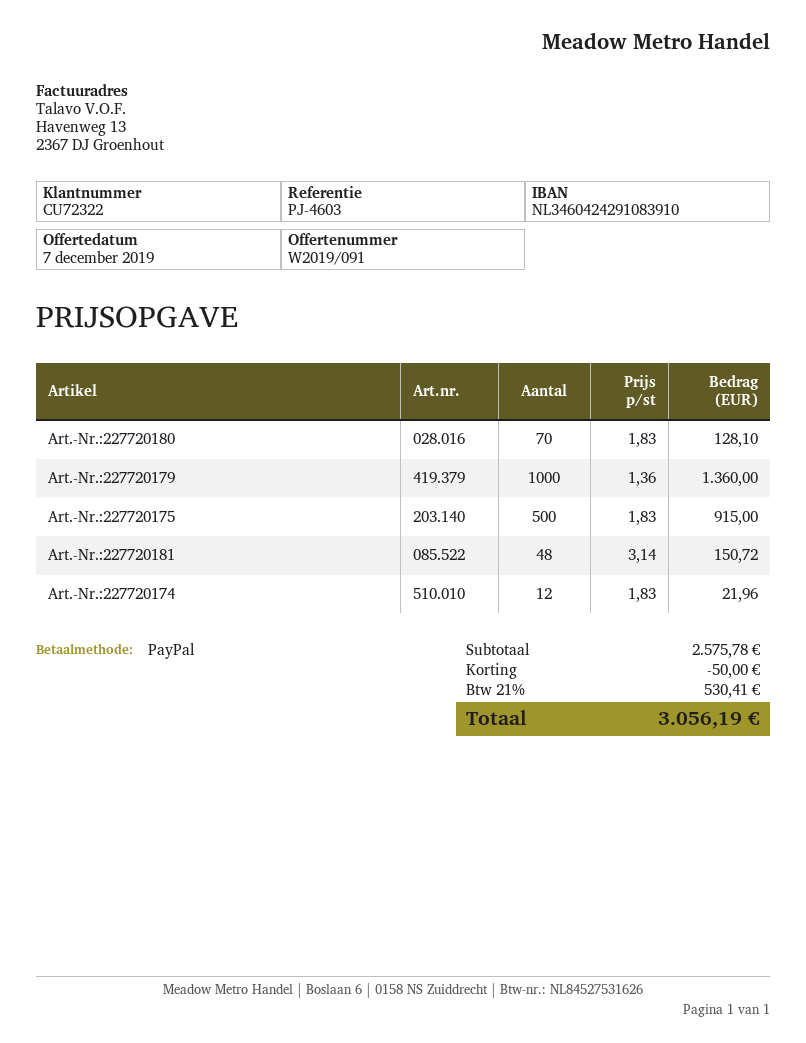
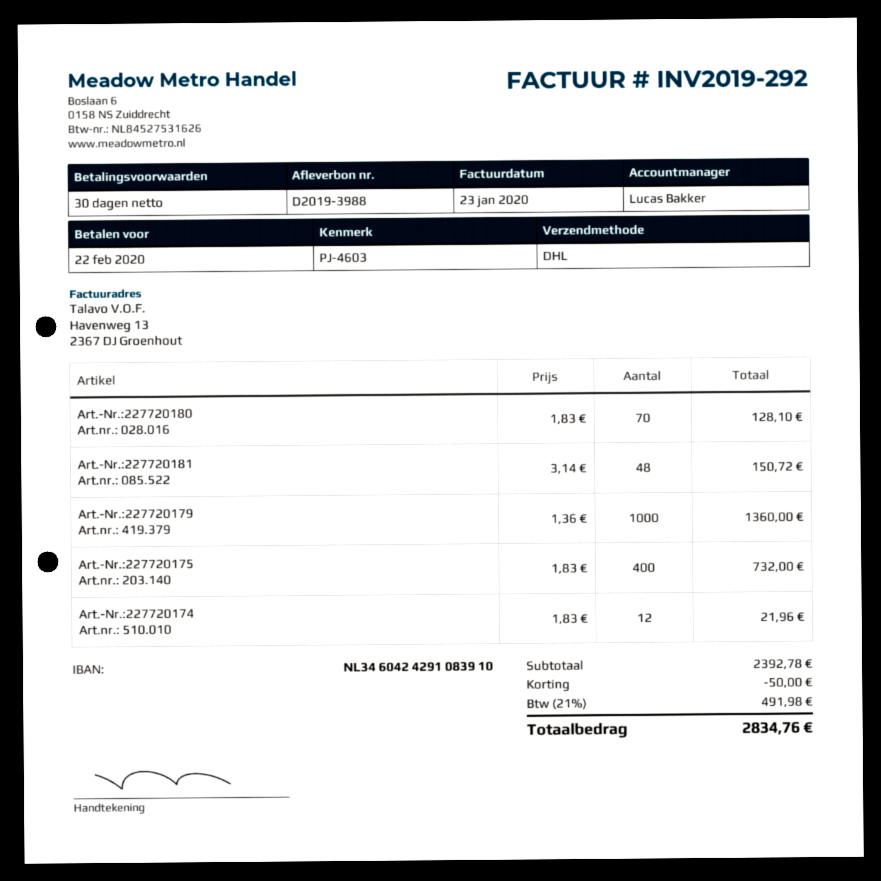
Art.-Nr.:227720175: 500 x 1.83 = 915.00 -> 400 x 1.83 = 732.00
subtotal: 2575.78 -> 2392.78
tax: 21% = 530.41 -> 21% = 491.98
total: 3056.19 -> 2834.76

